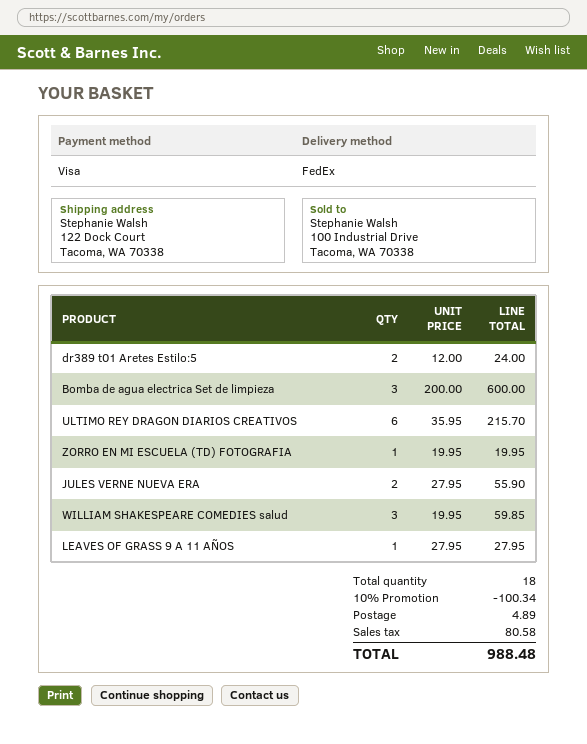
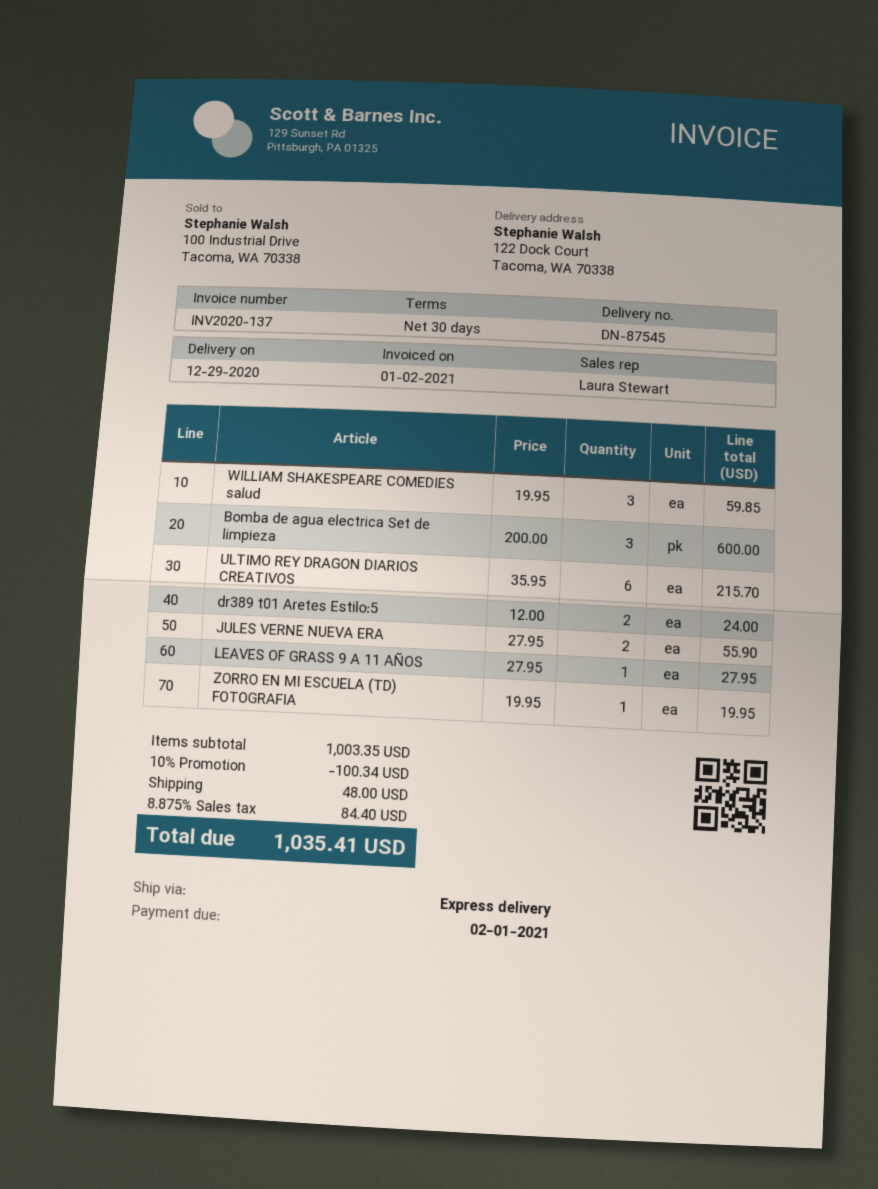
shipping method: FedEx -> express
shipping: 4.89 -> 48.00
tax: 80.58 -> 84.40
total: 988.48 -> 1035.41

